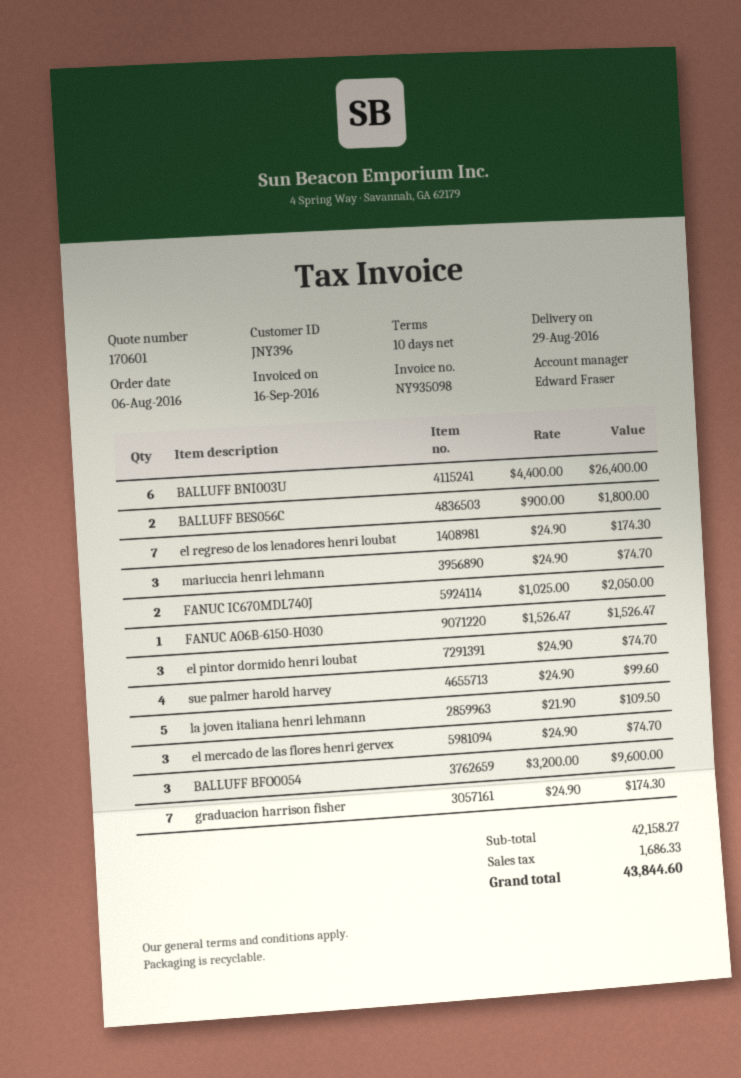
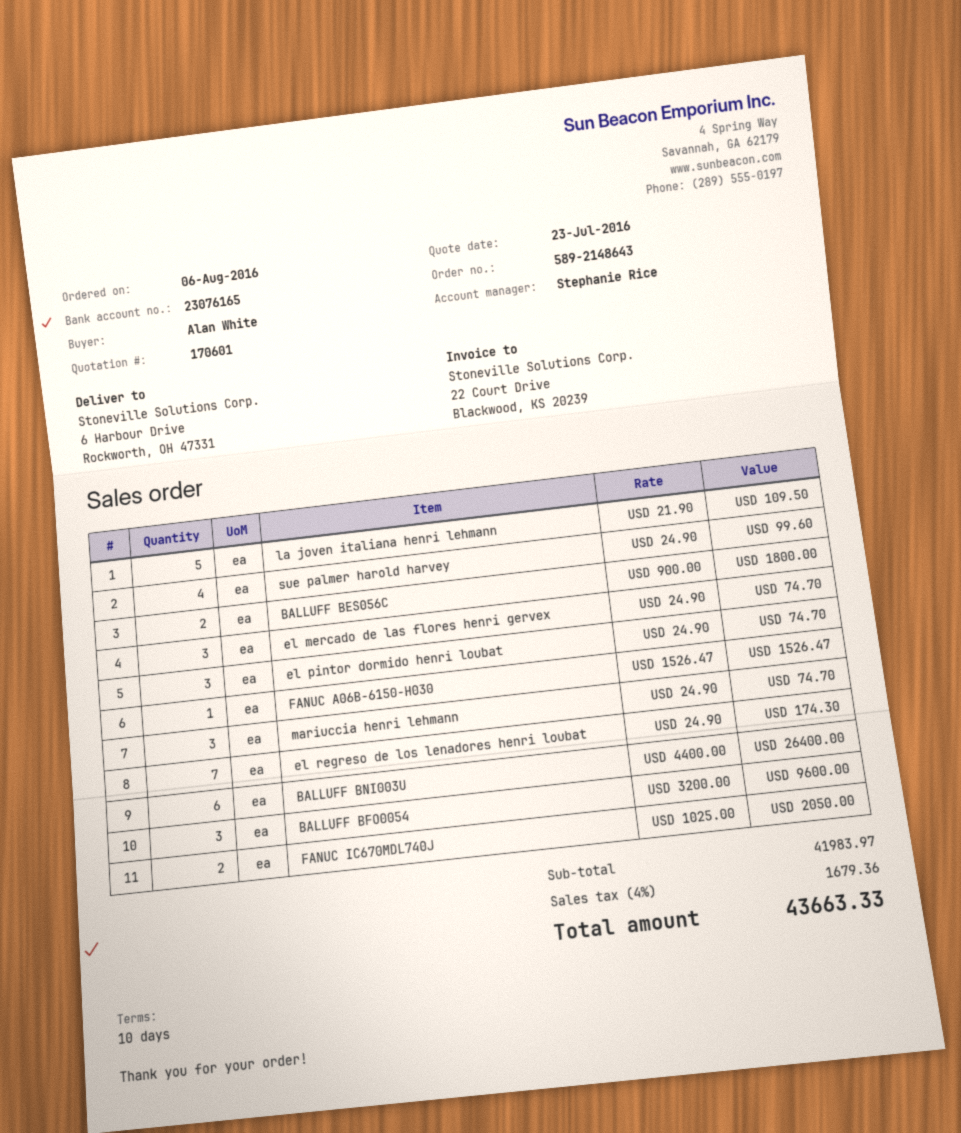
sales rep: Edward Fraser -> Stephanie Rice
graduacion harrison fisher: 7 x 24.90 = 174.30 -> none
subtotal: 42158.27 -> 41983.97
tax: 1686.33 -> 1679.36
total: 43844.60 -> 43663.33

